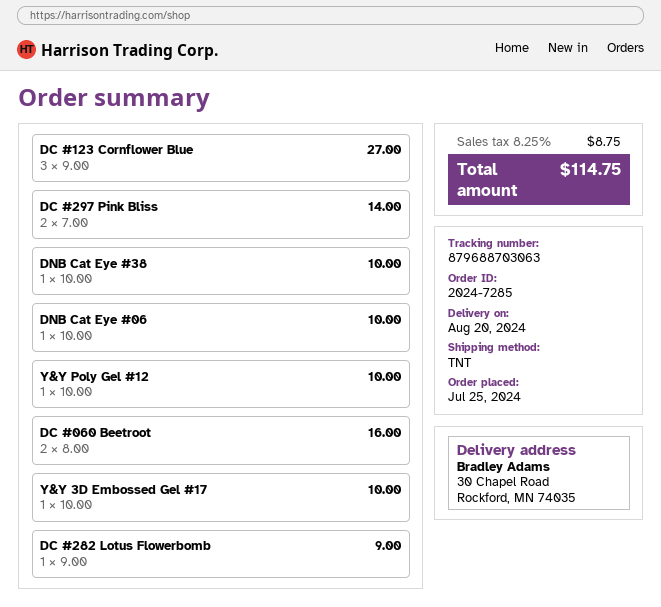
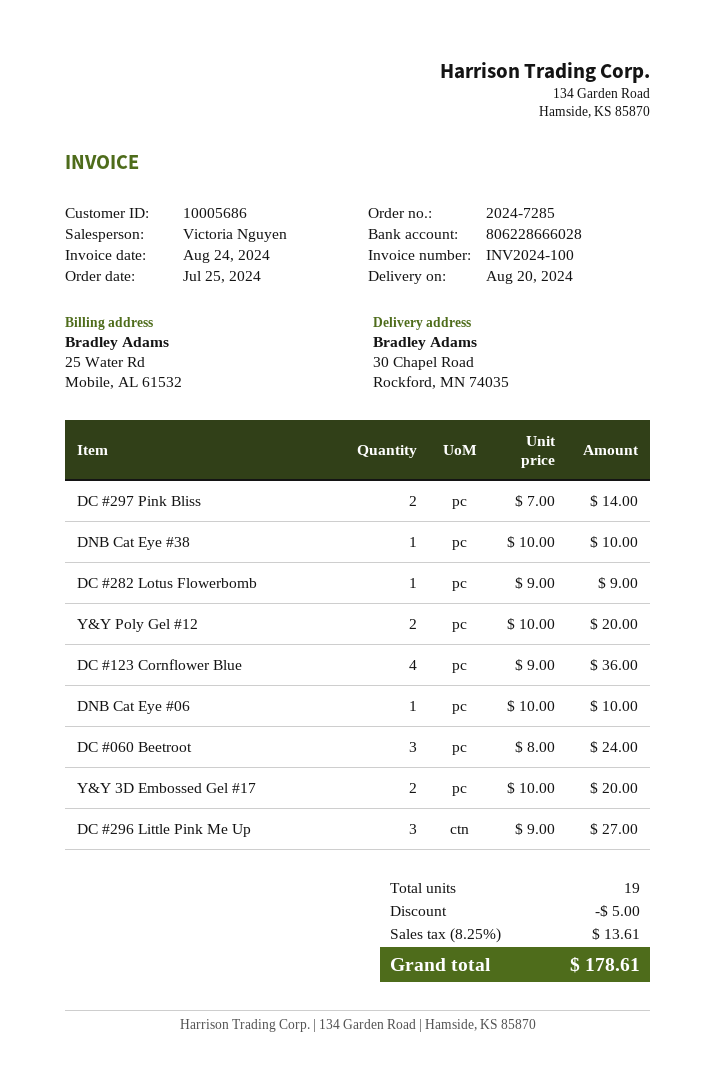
DC #123 Cornflower Blue: 3 x 9.00 = 27.00 -> 4 x 9.00 = 36.00
Y&Y Poly Gel #12: 1 x 10.00 = 10.00 -> 2 x 10.00 = 20.00
DC #060 Beetroot: 2 x 8.00 = 16.00 -> 3 x 8.00 = 24.00
Y&Y 3D Embossed Gel #17: 1 x 10.00 = 10.00 -> 2 x 10.00 = 20.00
DC #296 Little Pink Me Up: none -> 3 x 9.00 = 27.00
discount: none -> 5.00
tax: 8.25% = 8.75 -> 8.25% = 13.61
total: 114.75 -> 178.61

